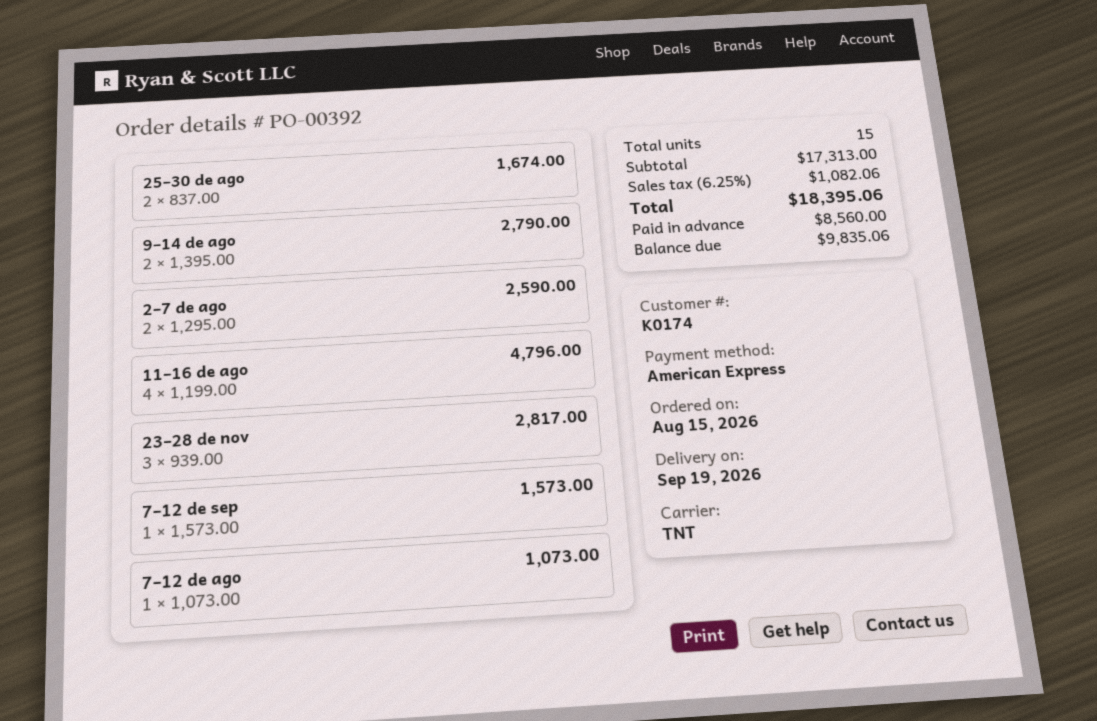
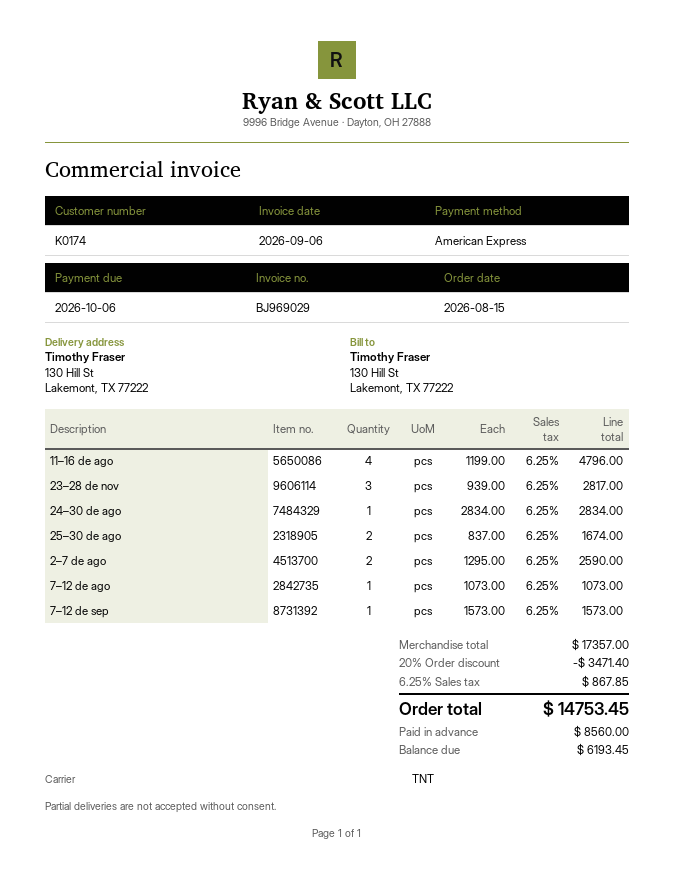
9–14 de ago: 2 x 1395.00 = 2790.00 -> none
24–30 de ago: none -> 1 x 2834.00 = 2834.00
subtotal: 17313.00 -> 17357.00
discount: none -> 20% = 3471.40
tax: 6.25% = 1082.06 -> 6.25% = 867.85
total: 18395.06 -> 14753.45
balance: 9835.06 -> 6193.45

